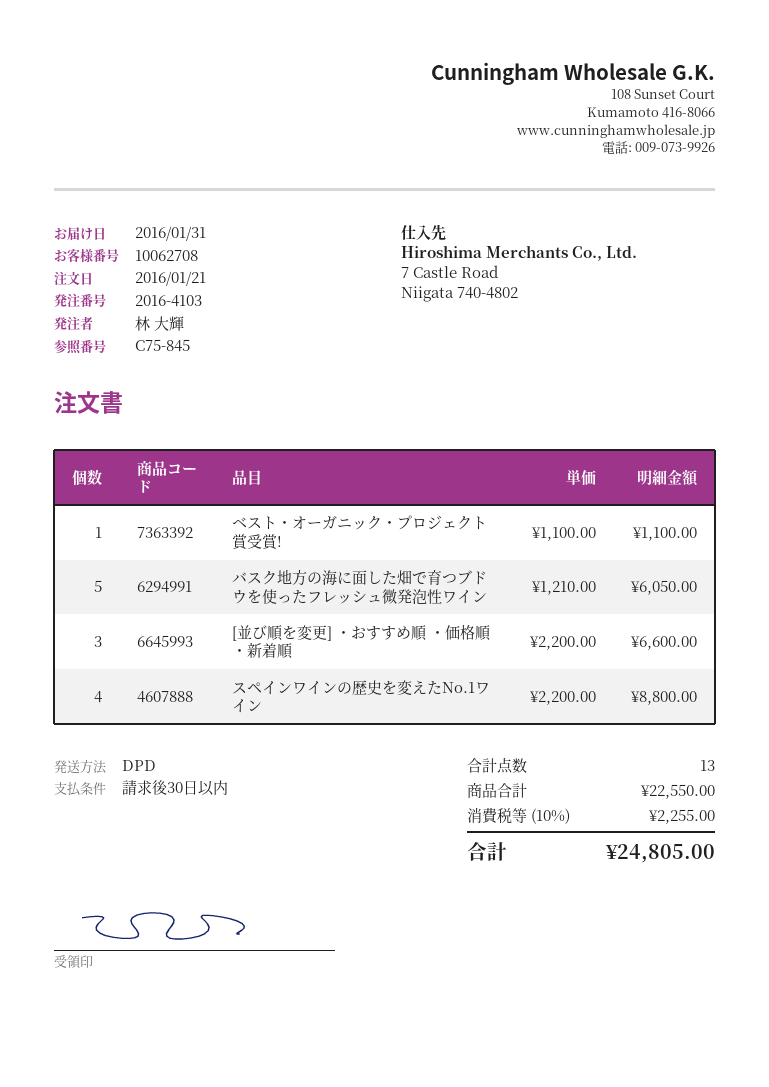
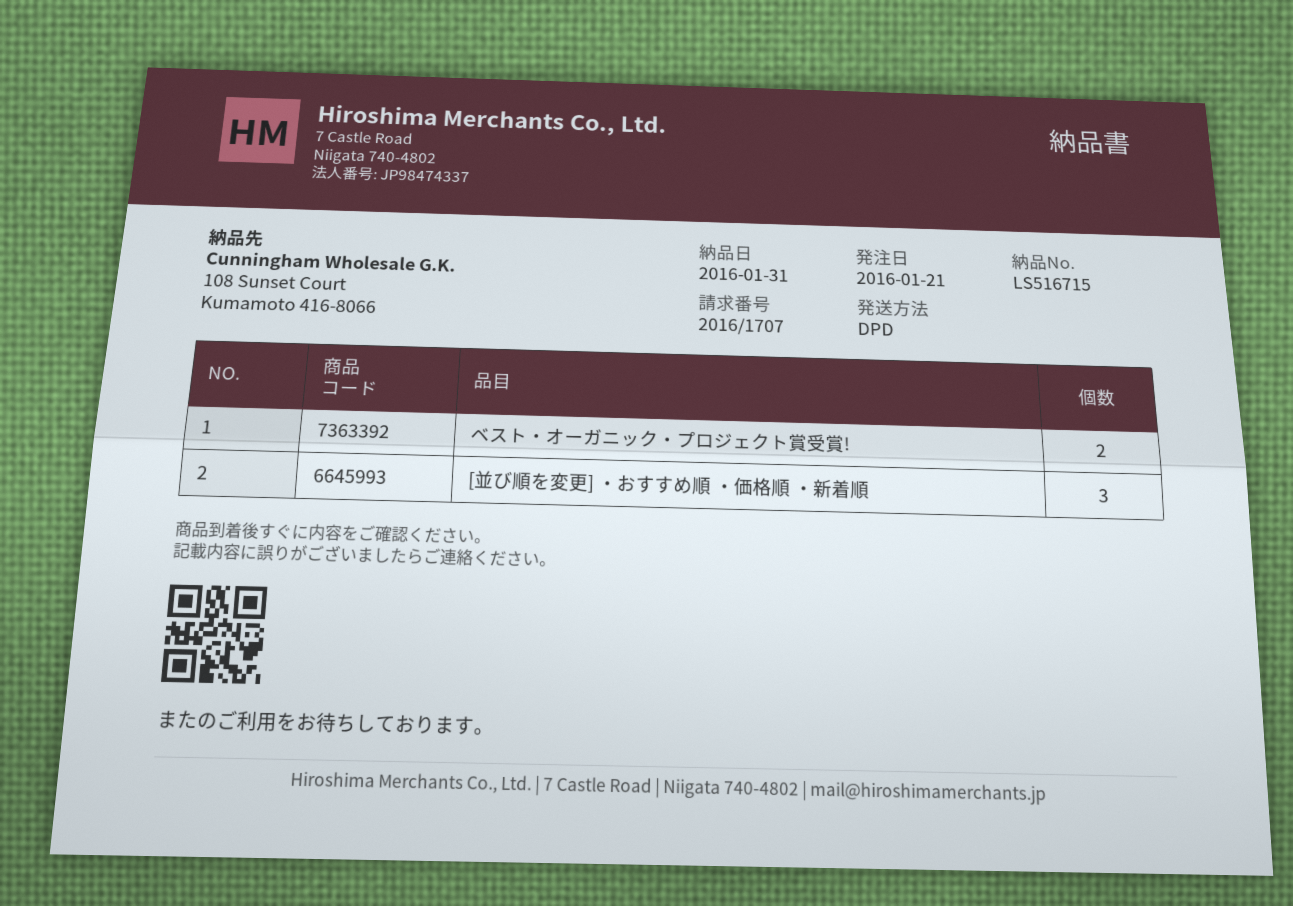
ベスト・オーガニック・プロジェクト賞受賞!: 1 -> 2
バスク地方の海に面した畑で育つブドウを使ったフレッシュ微発泡性ワイン: 5 -> none
スペインワインの歴史を変えたNo.1ワイン: 4 -> none

